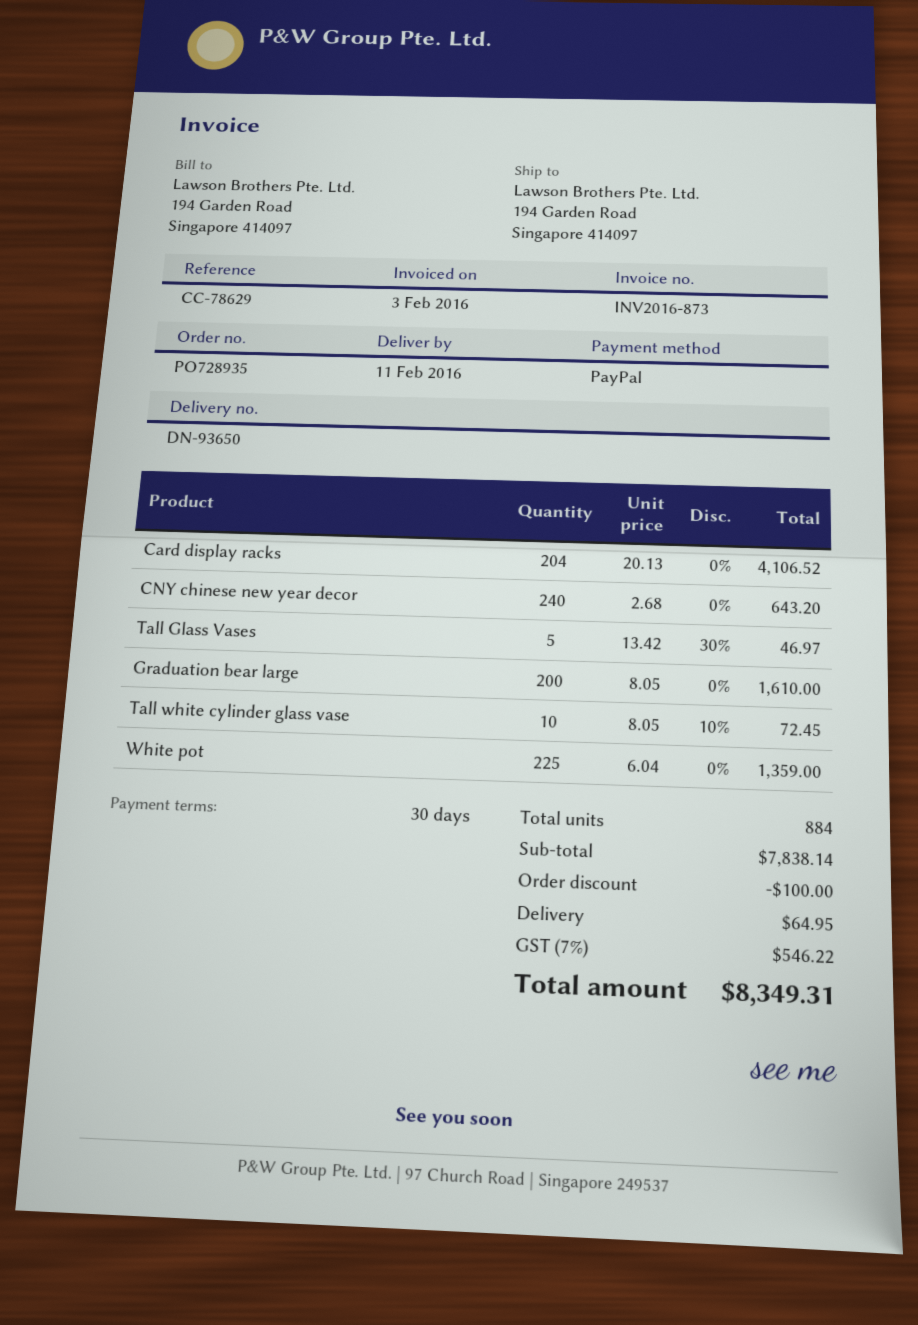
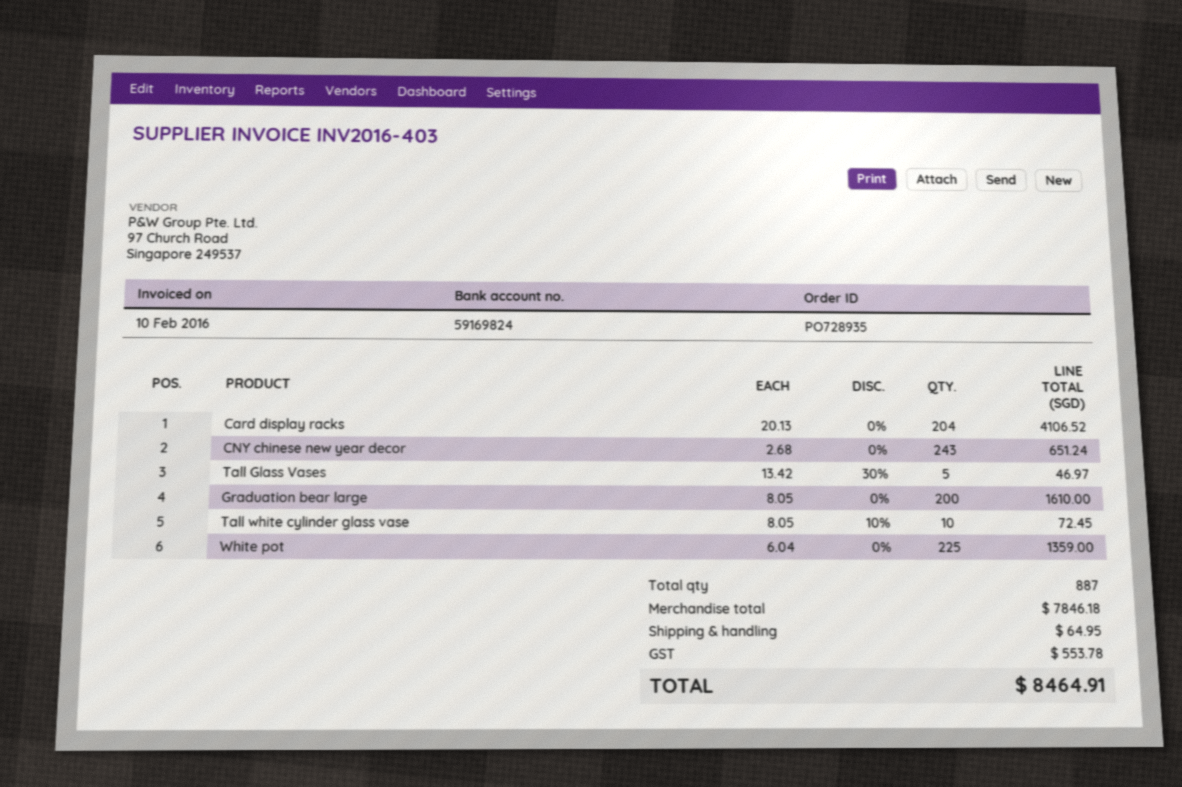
invoice number: INV2016-873 -> INV2016-403
invoice date: 2016-02-03 -> 2016-02-10
CNY chinese new year decor: 240 x 2.68 = 643.20 -> 243 x 2.68 = 651.24
total quantity: 884 -> 887
subtotal: 7838.14 -> 7846.18
discount: 100.00 -> none
tax: 546.22 -> 553.78
total: 8349.31 -> 8464.91

